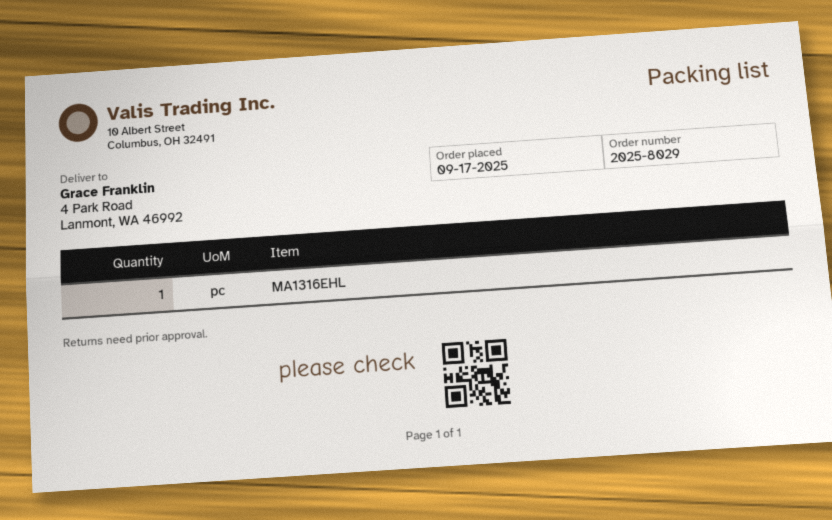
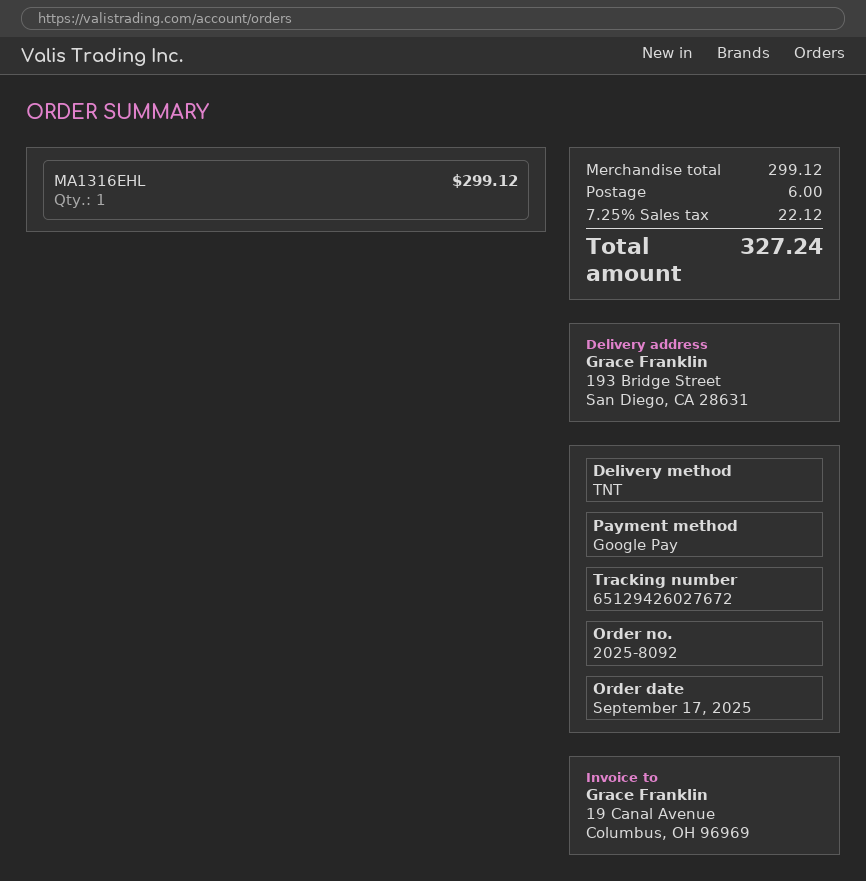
order number: 2025-8029 -> 2025-8092
ship to: 4 Park Road, Lanmont, WA 46992 -> 193 Bridge Street, San Diego, CA 28631

